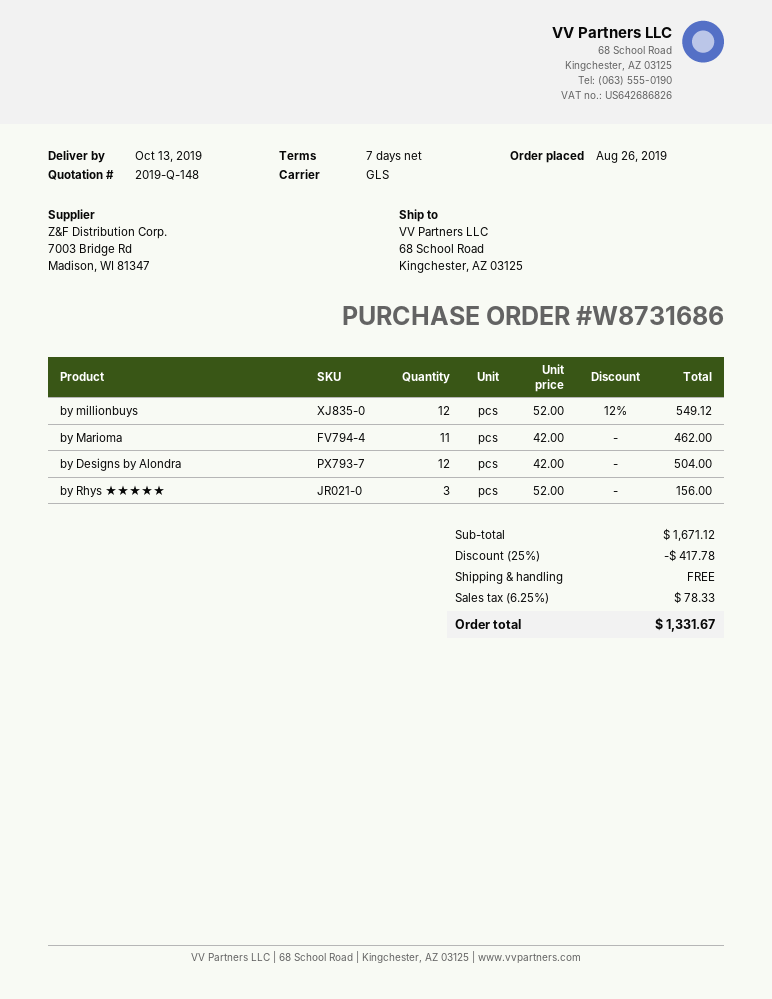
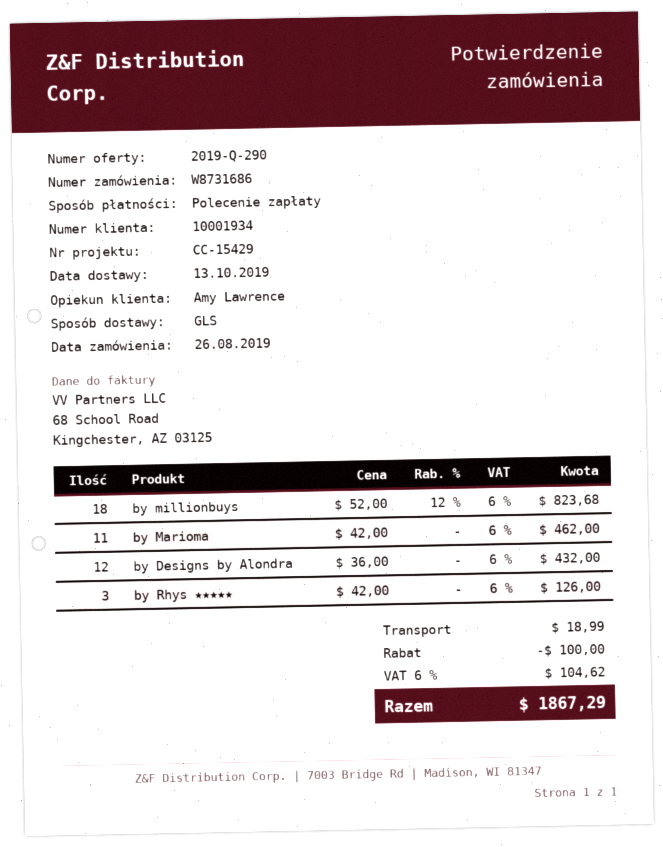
quote number: 2019-Q-148 -> 2019-Q-290
by millionbuys: 12 x 52.00 - 12% = 549.12 -> 18 x 52.00 - 12% = 823.68
by Designs by Alondra: 12 x 42.00 = 504.00 -> 12 x 36.00 = 432.00
by Rhys ★★★★★: 3 x 52.00 = 156.00 -> 3 x 42.00 = 126.00
discount: 417.78 -> 100.00
shipping: 0.00 -> 18.99
tax: 6.25% = 78.33 -> 6% = 104.62
total: 1331.67 -> 1867.29

